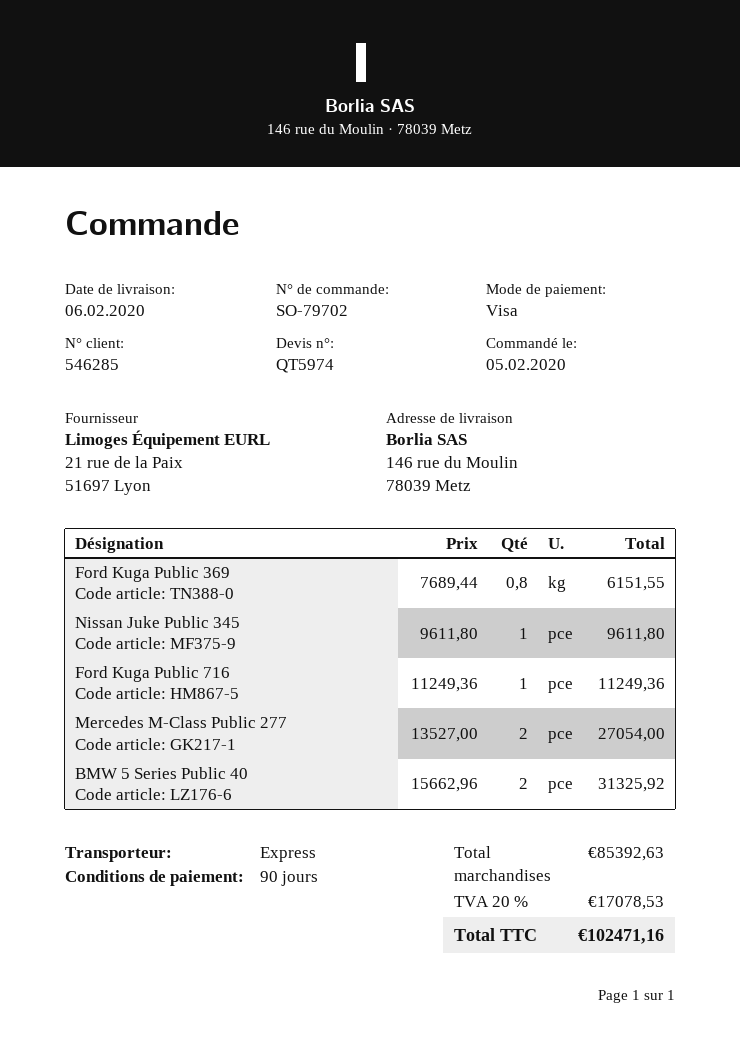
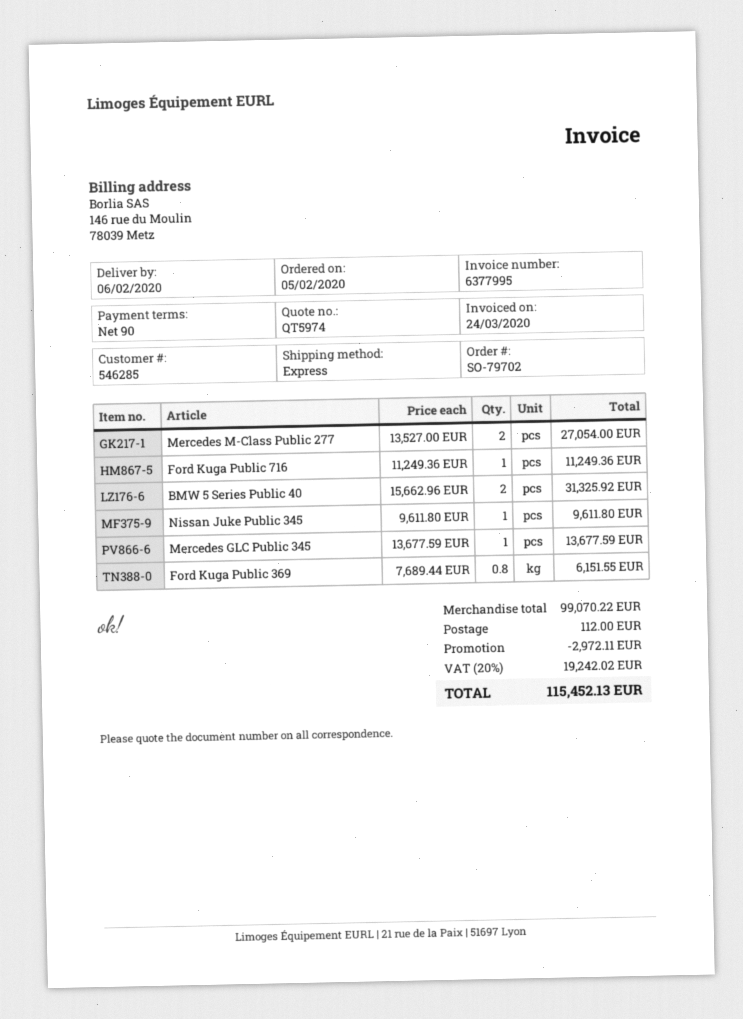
Mercedes GLC Public 345: none -> 1 x 13677.59 = 13677.59
subtotal: 85392.63 -> 99070.22
discount: none -> 2972.11
shipping: none -> 112.00
tax: 20% = 17078.53 -> 20% = 19242.02
total: 102471.16 -> 115452.13

